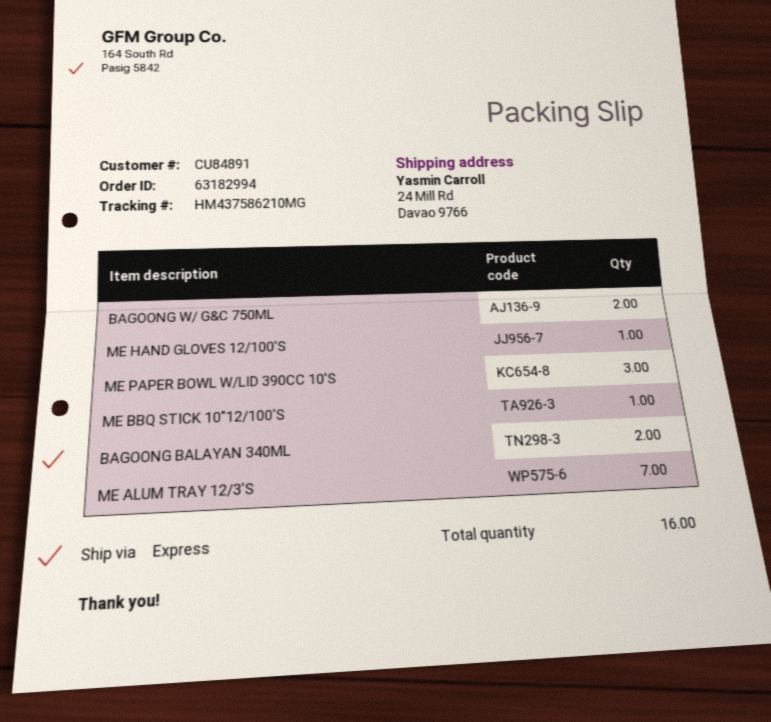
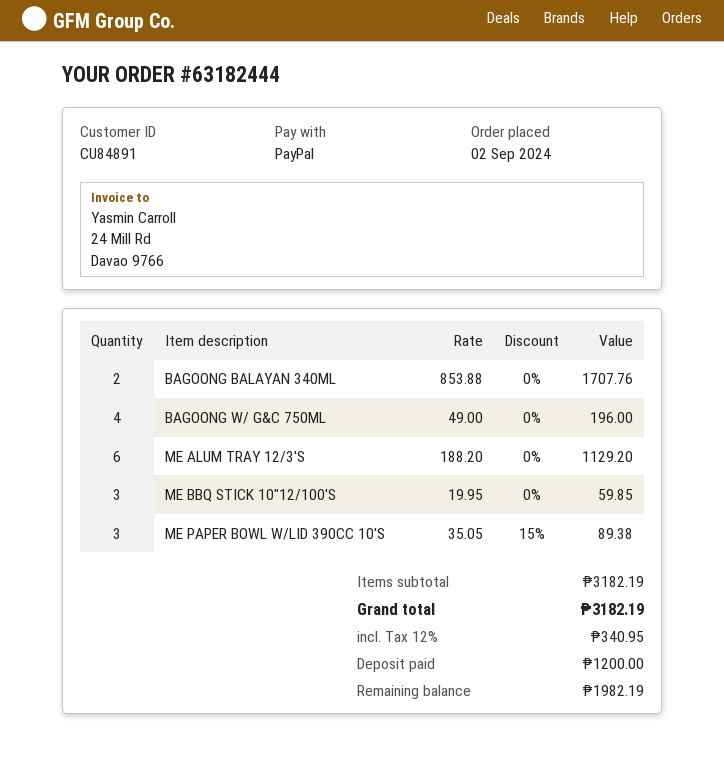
order number: 63182994 -> 63182444
BAGOONG W/ G&C 750ML: 2 -> 4
ME HAND GLOVES 12/100'S: 1 -> none
ME BBQ STICK 10"12/100'S: 1 -> 3
ME ALUM TRAY 12/3'S: 7 -> 6

